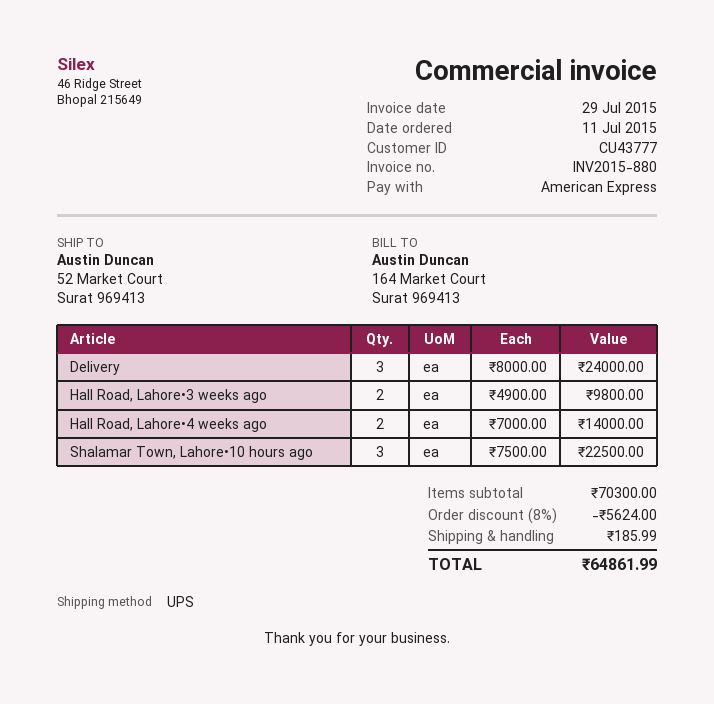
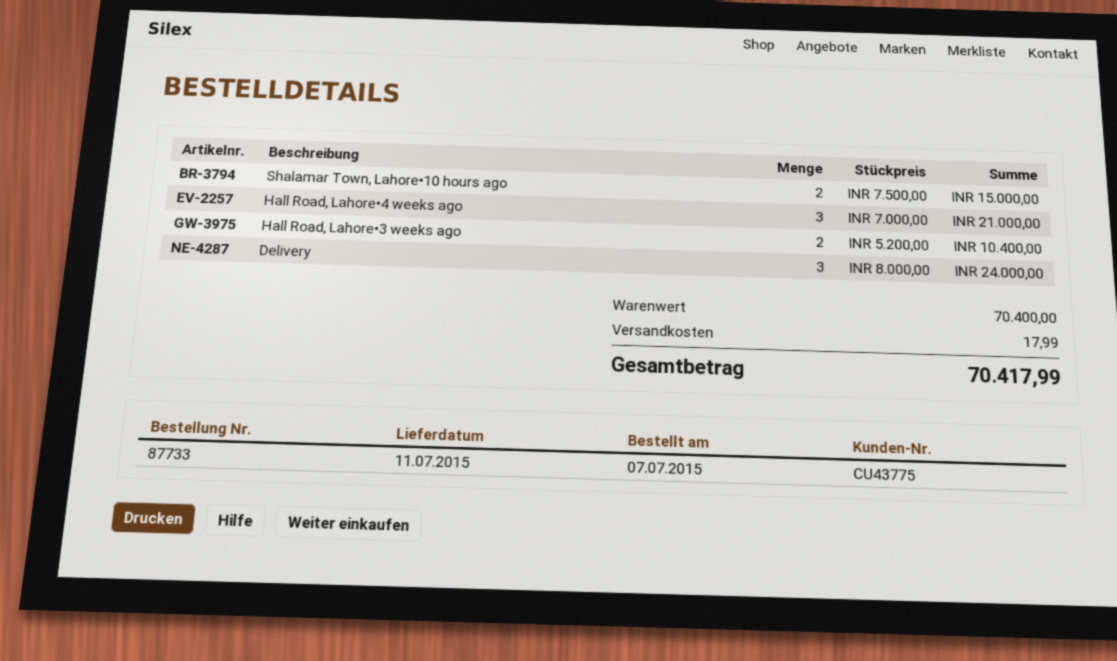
order date: 2015-07-11 -> 2015-07-07
customer number: CU43777 -> CU43775
Hall Road, Lahore•3 weeks ago: 2 x 4900.00 = 9800.00 -> 2 x 5200.00 = 10400.00
Hall Road, Lahore•4 weeks ago: 2 x 7000.00 = 14000.00 -> 3 x 7000.00 = 21000.00
Shalamar Town, Lahore•10 hours ago: 3 x 7500.00 = 22500.00 -> 2 x 7500.00 = 15000.00
subtotal: 70300.00 -> 70400.00
discount: 8% = 5624.00 -> none
shipping: 185.99 -> 17.99
total: 64861.99 -> 70417.99

